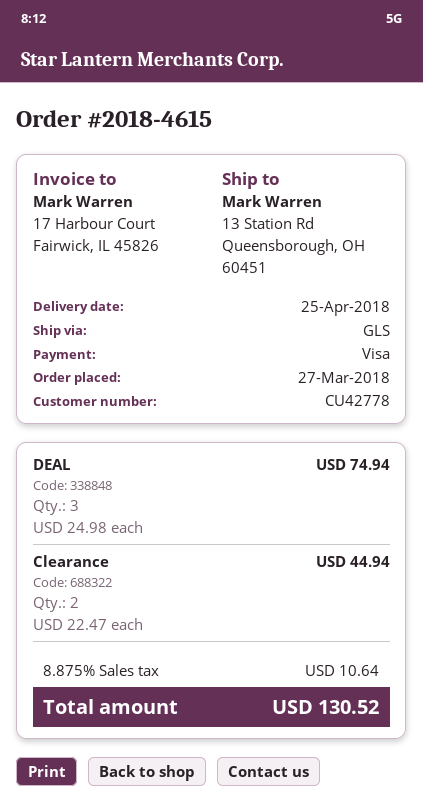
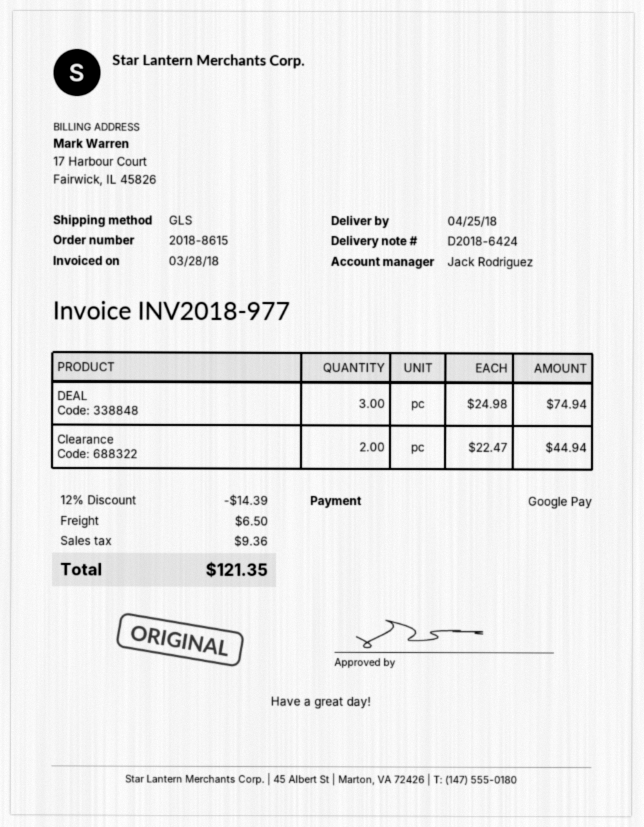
order number: 2018-4615 -> 2018-8615
payment method: Visa -> Google Pay
discount: none -> 12% = 14.39
shipping: none -> 6.50
tax: 10.64 -> 9.36
total: 130.52 -> 121.35

